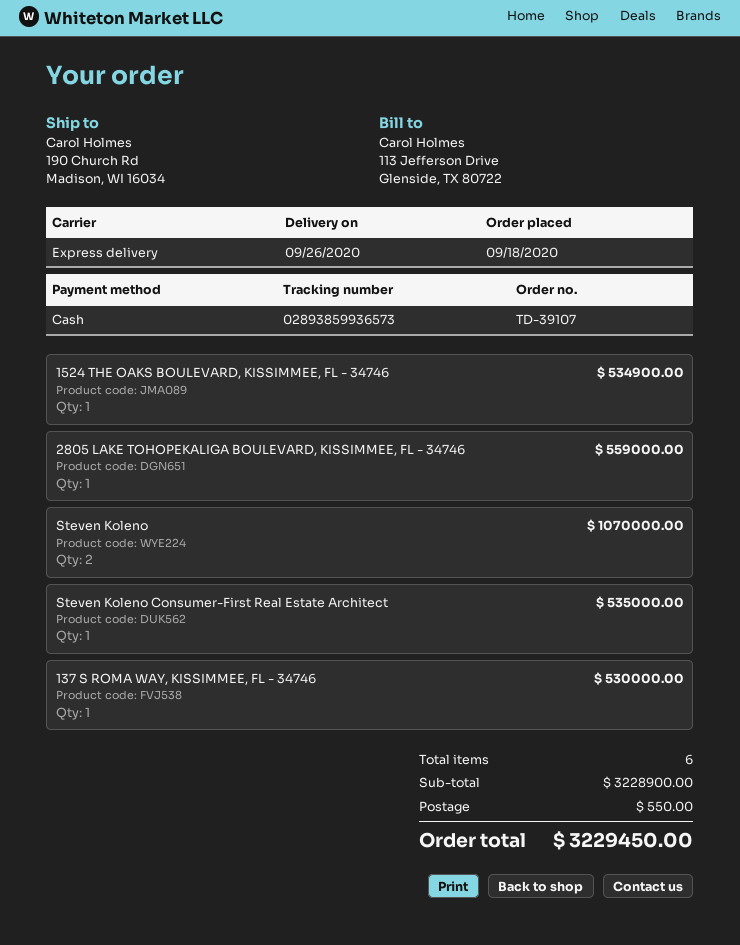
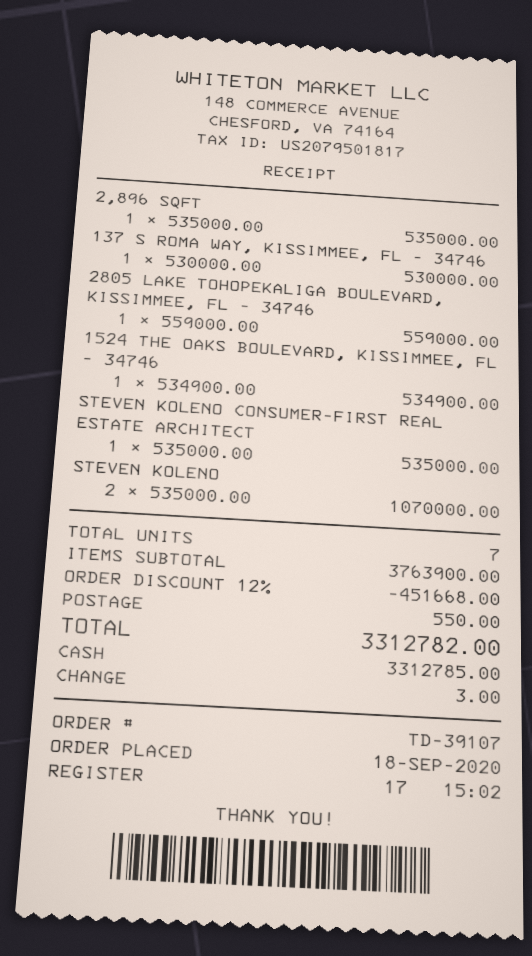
2,896 SQFT: none -> 1 for 535000.00
total quantity: 6 -> 7
subtotal: 3228900.00 -> 3763900.00
discount: none -> 12% = 451668.00
total: 3229450.00 -> 3312782.00

